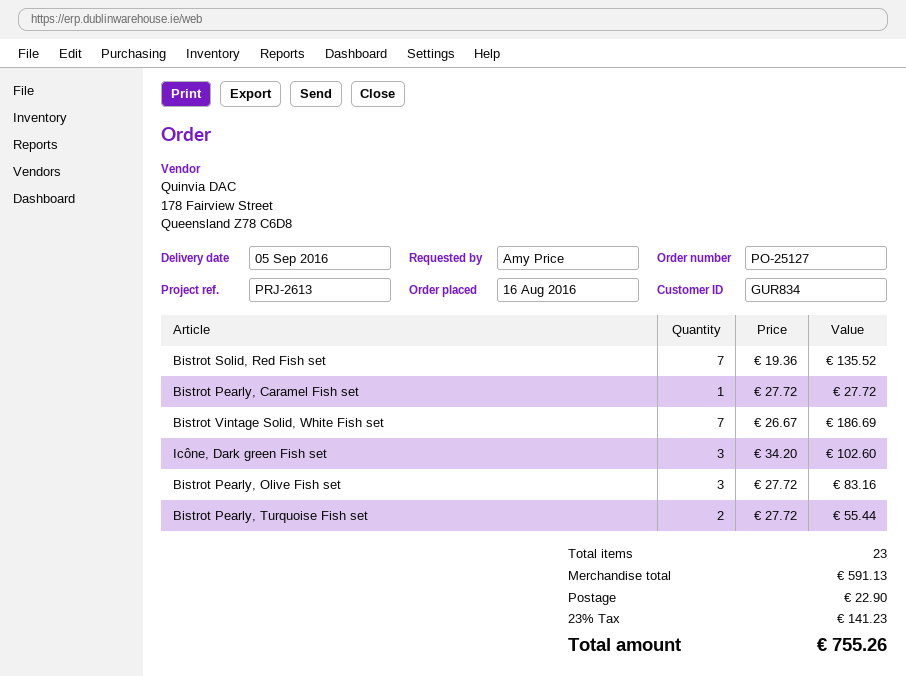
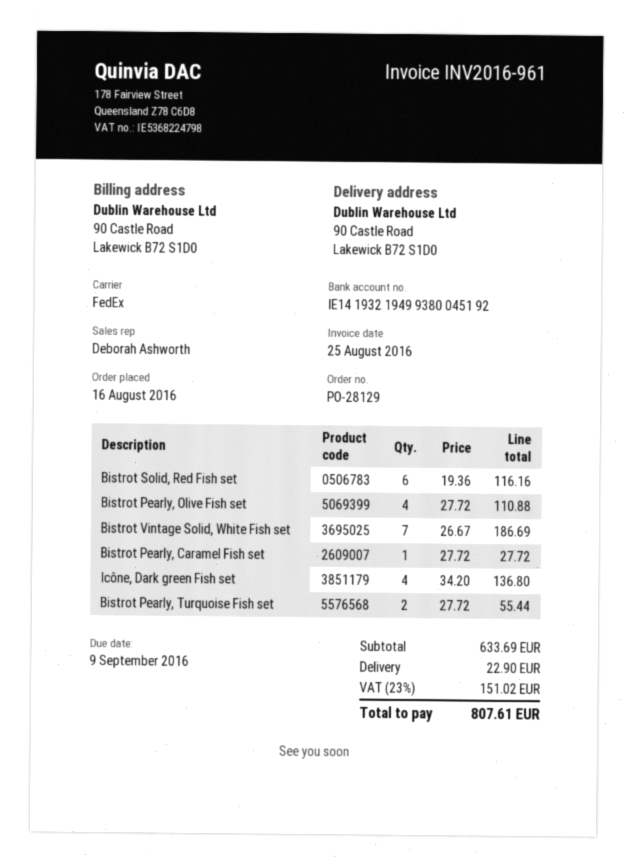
order number: PO-25127 -> PO-28129
Bistrot Solid, Red Fish set: 7 x 19.36 = 135.52 -> 6 x 19.36 = 116.16
Icône, Dark green Fish set: 3 x 34.20 = 102.60 -> 4 x 34.20 = 136.80
Bistrot Pearly, Olive Fish set: 3 x 27.72 = 83.16 -> 4 x 27.72 = 110.88
subtotal: 591.13 -> 633.69
tax: 23% = 141.23 -> 23% = 151.02
total: 755.26 -> 807.61

